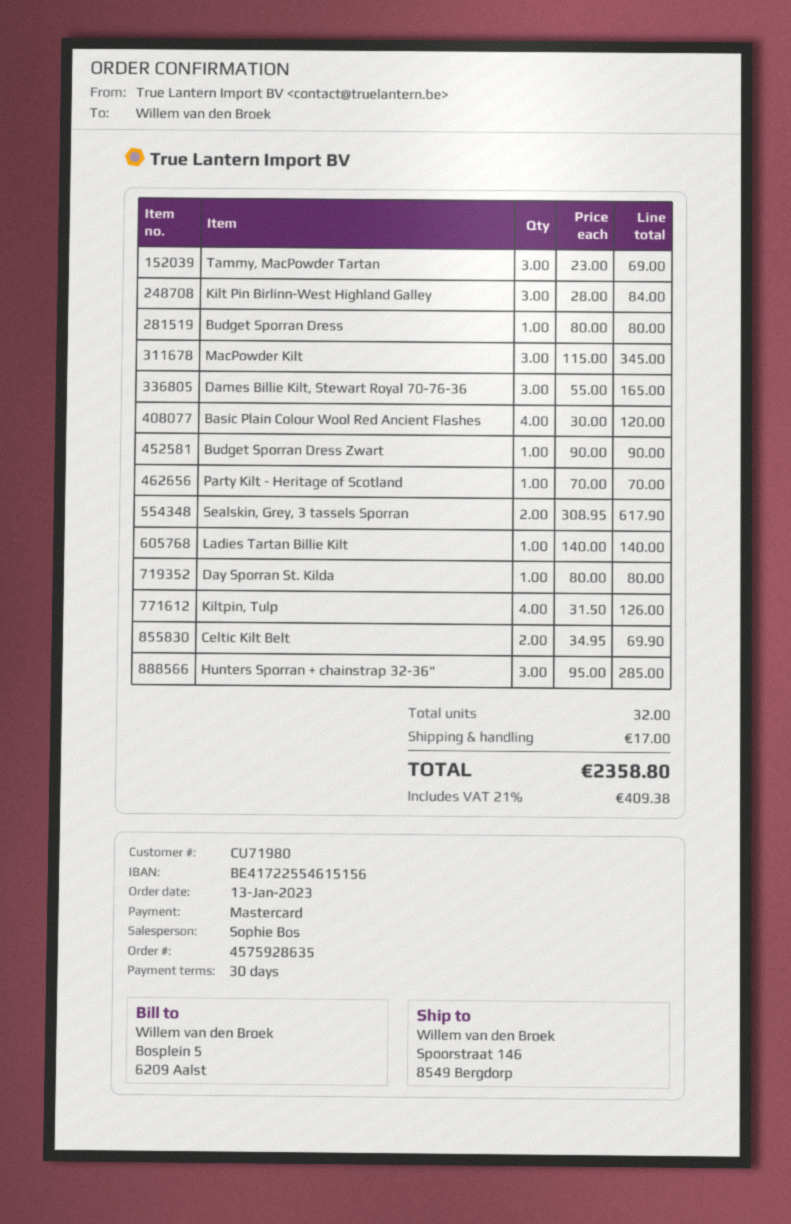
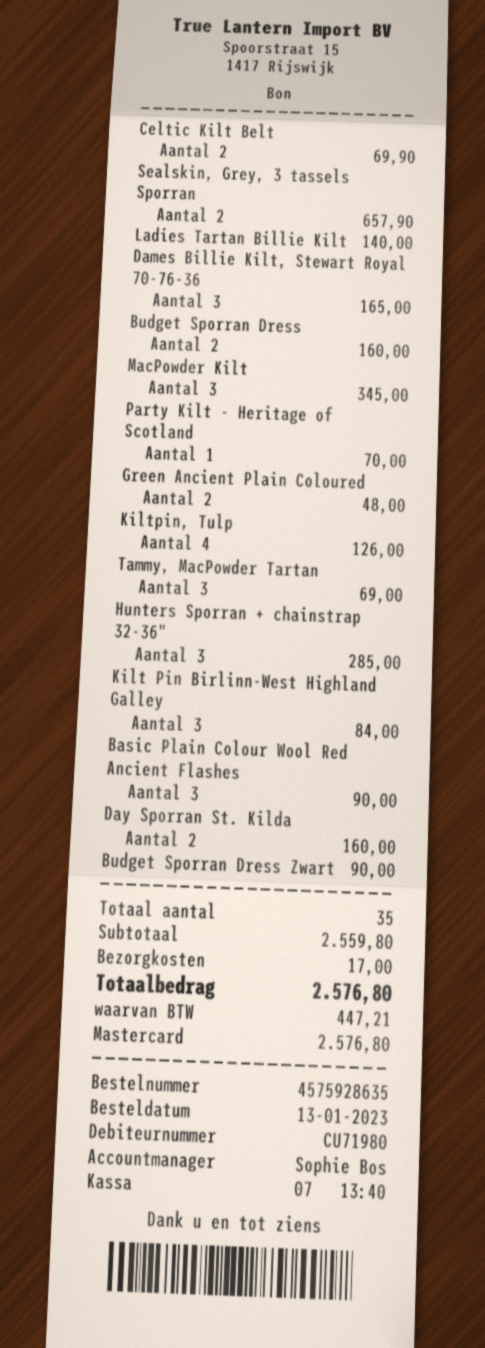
Budget Sporran Dress: 1 for 80.00 -> 2 for 160.00
Basic Plain Colour Wool Red Ancient Flashes: 4 for 120.00 -> 3 for 90.00
Sealskin, Grey, 3 tassels Sporran: 2 for 617.90 -> 2 for 657.90
Day Sporran St. Kilda: 1 for 80.00 -> 2 for 160.00
Green Ancient Plain Coloured: none -> 2 for 48.00
total quantity: 32 -> 35
tax: 409.38 -> 447.21
total: 2358.80 -> 2576.80

